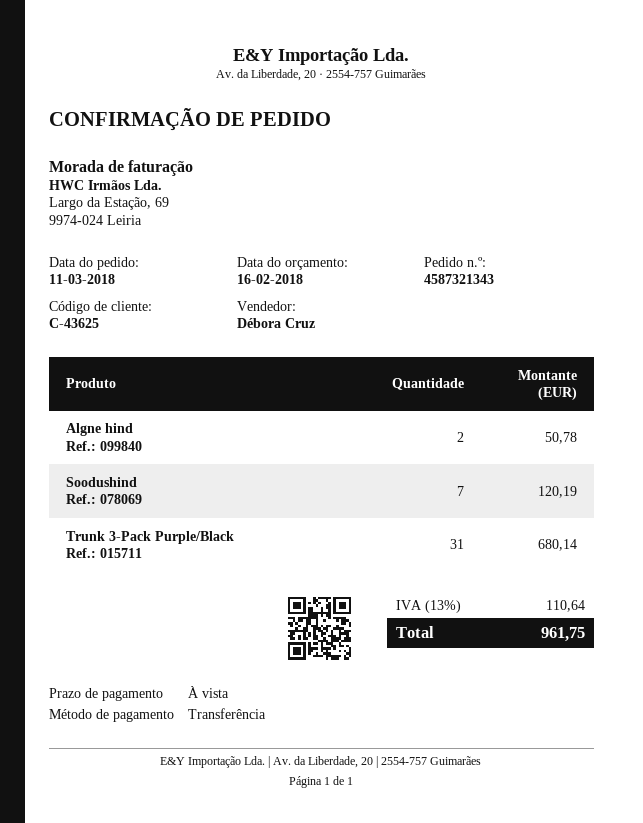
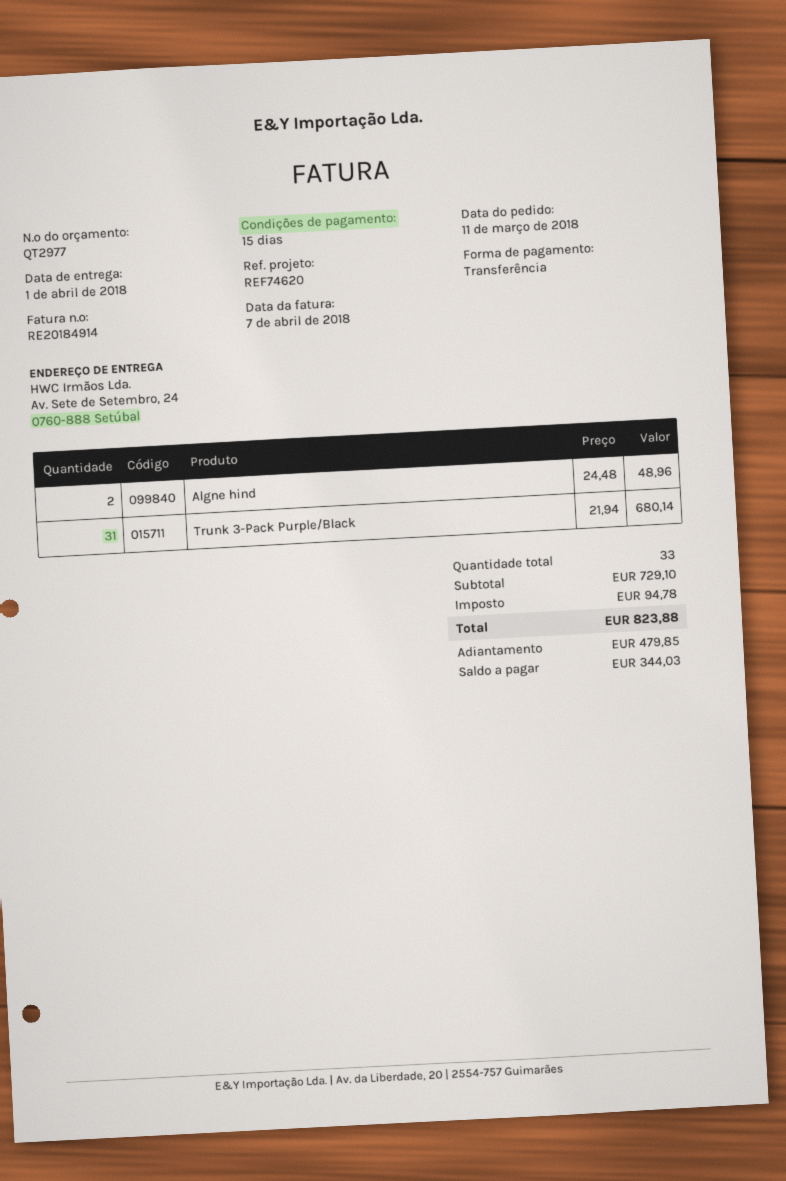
payment terms: on receipt -> 15 days
Algne hind: 2 for 50.78 -> 2 for 48.96
Soodushind: 7 for 120.19 -> none
tax: 110.64 -> 94.78
total: 961.75 -> 823.88

